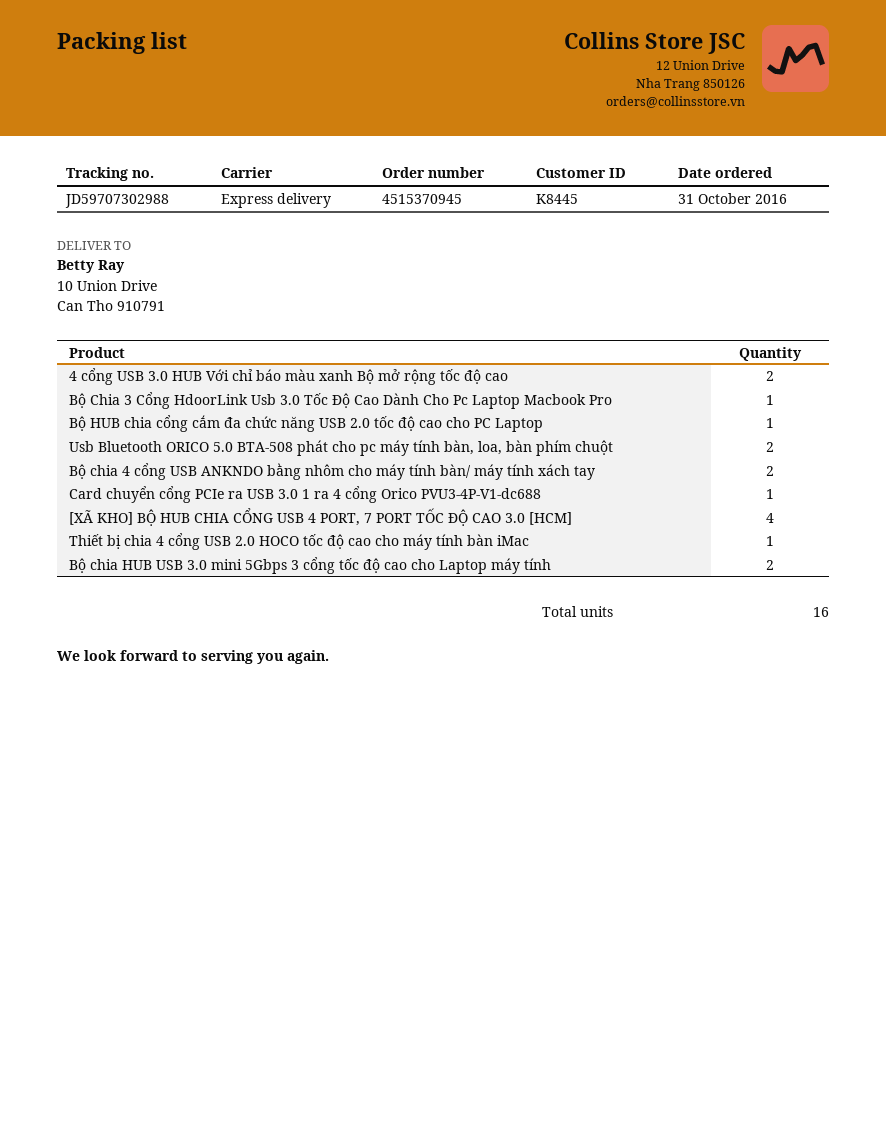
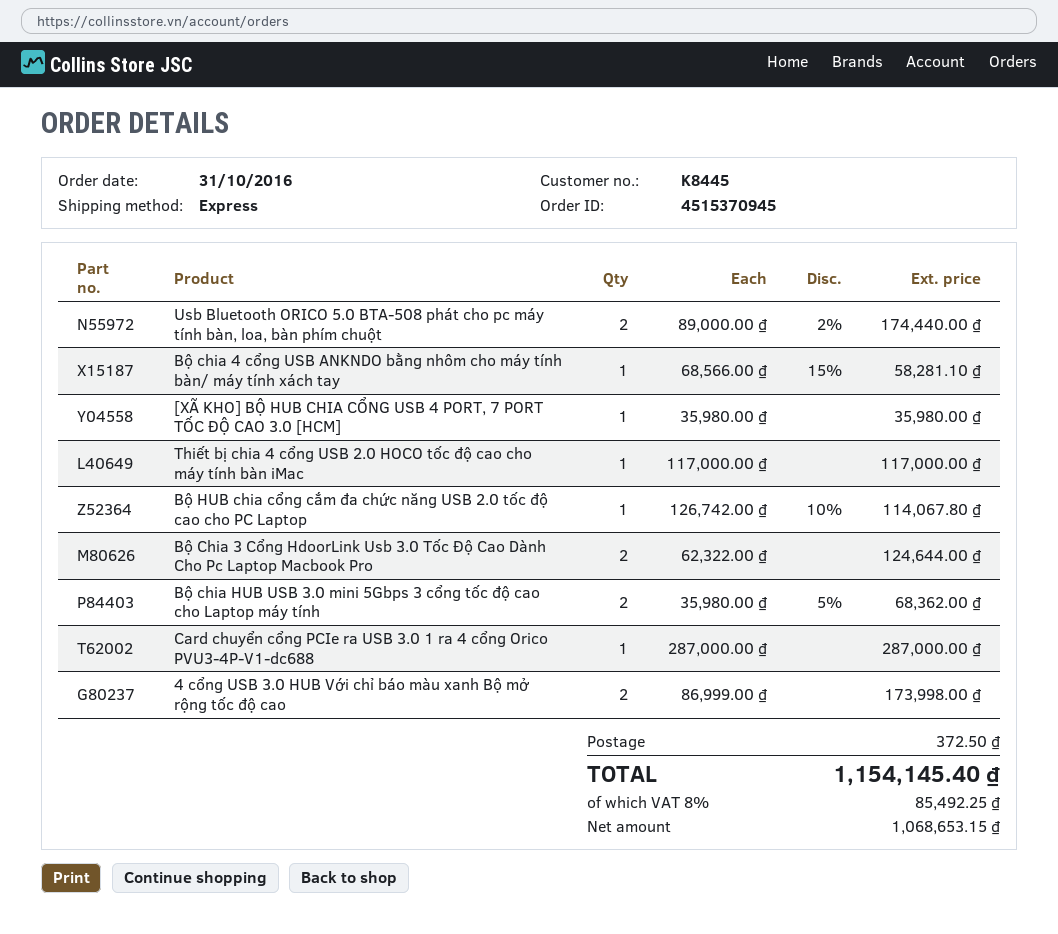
Bộ Chia 3 Cổng HdoorLink Usb 3.0 Tốc Độ Cao Dành Cho Pc Laptop Macbook Pro: 1 -> 2
Bộ chia 4 cổng USB ANKNDO bằng nhôm cho máy tính bàn/ máy tính xách tay: 2 -> 1
[XÃ KHO] BỘ HUB CHIA CỔNG USB 4 PORT, 7 PORT TỐC ĐỘ CAO 3.0 [HCM]: 4 -> 1

